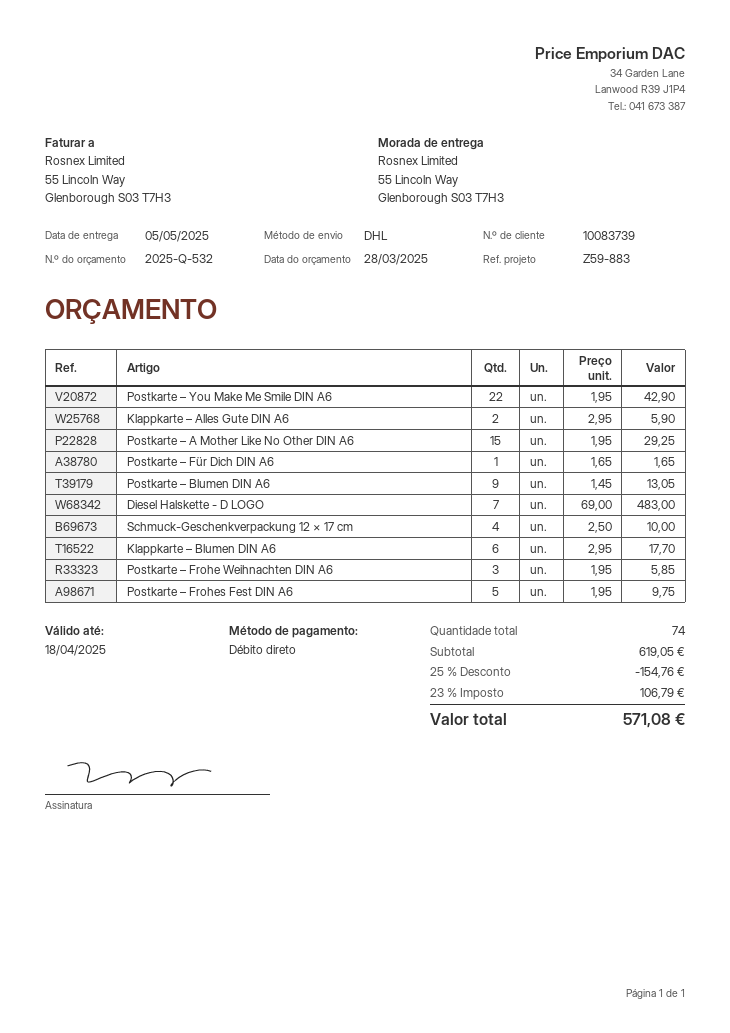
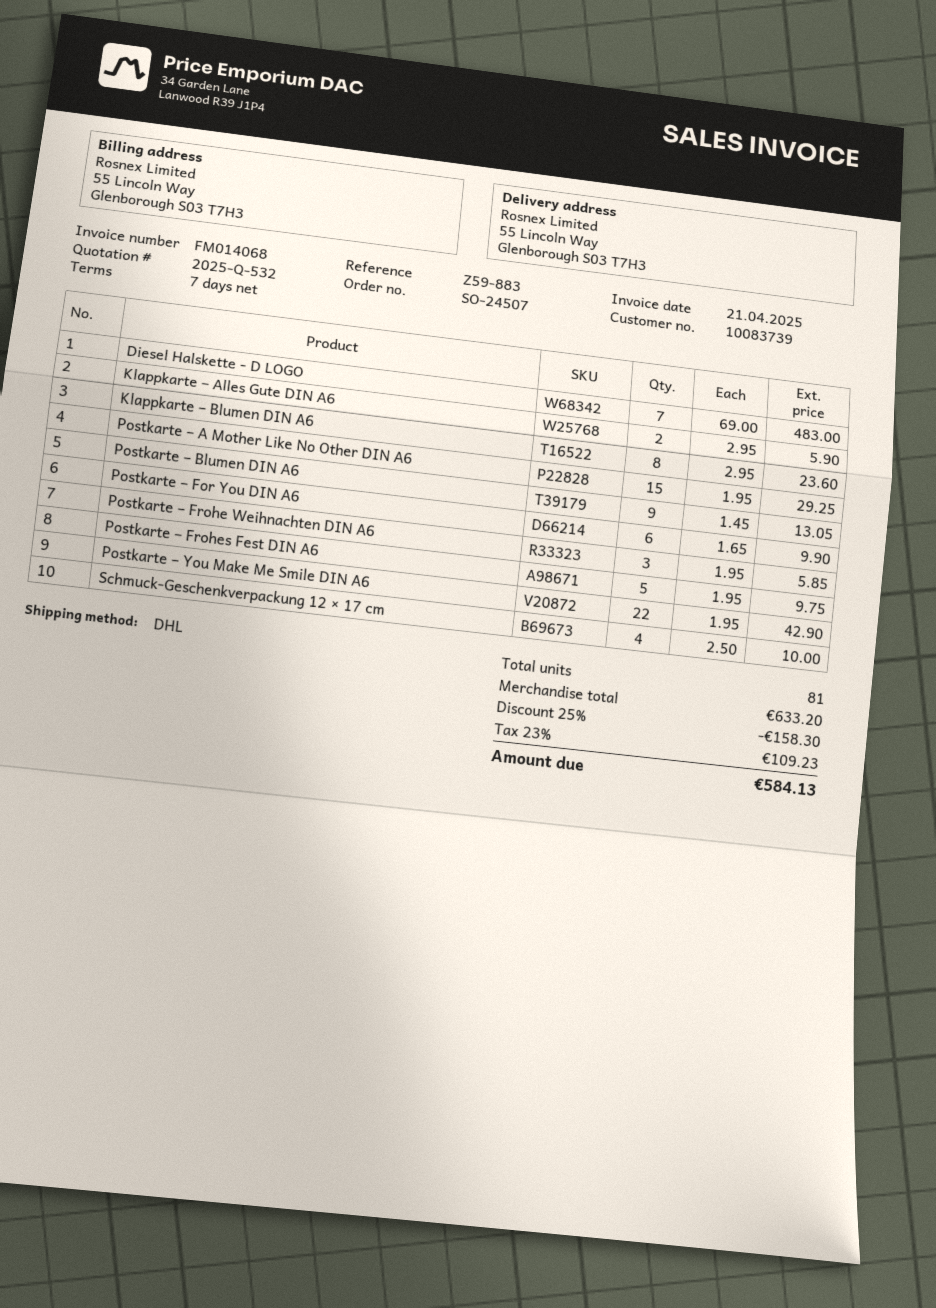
Postkarte – Für Dich DIN A6: 1 x 1.65 = 1.65 -> none
Klappkarte – Blumen DIN A6: 6 x 2.95 = 17.70 -> 8 x 2.95 = 23.60
Postkarte – For You DIN A6: none -> 6 x 1.65 = 9.90
total quantity: 74 -> 81
subtotal: 619.05 -> 633.20
discount: 25% = 154.76 -> 25% = 158.30
tax: 23% = 106.79 -> 23% = 109.23
total: 571.08 -> 584.13

